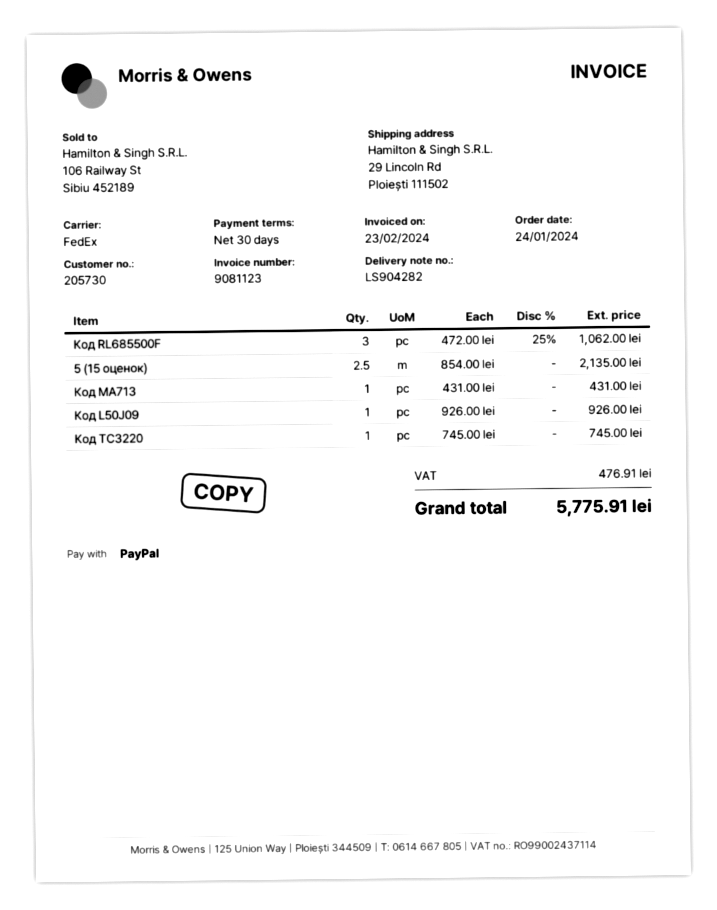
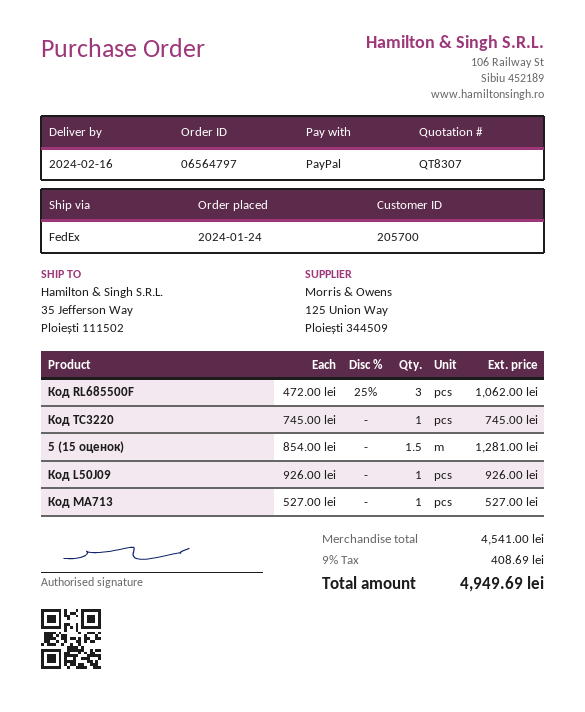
customer number: 205730 -> 205700
ship to: 29 Lincoln Rd, Ploiești 111502 -> 35 Jefferson Way, Ploiești 111502
5 (15 оценок): 2.5 x 854.00 = 2135.00 -> 1.5 x 854.00 = 1281.00
Код MA713: 1 x 431.00 = 431.00 -> 1 x 527.00 = 527.00
tax: 476.91 -> 408.69
total: 5775.91 -> 4949.69

